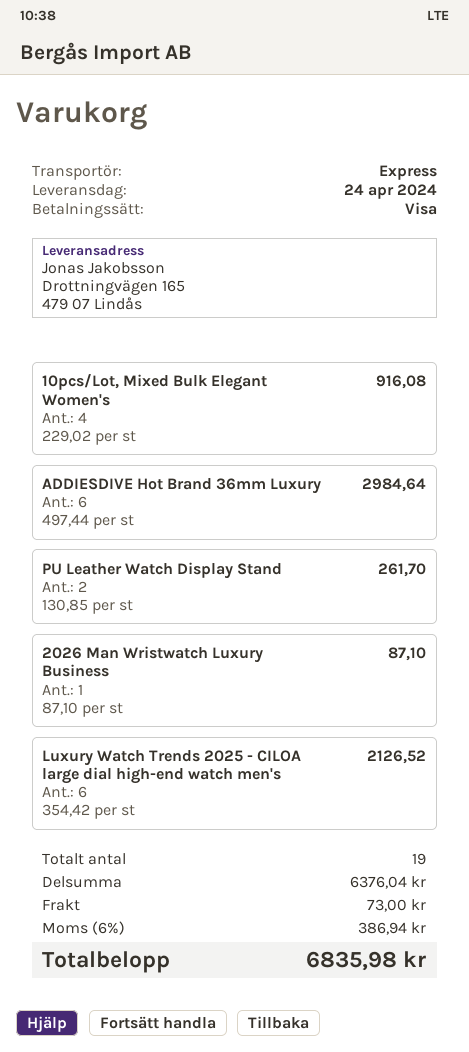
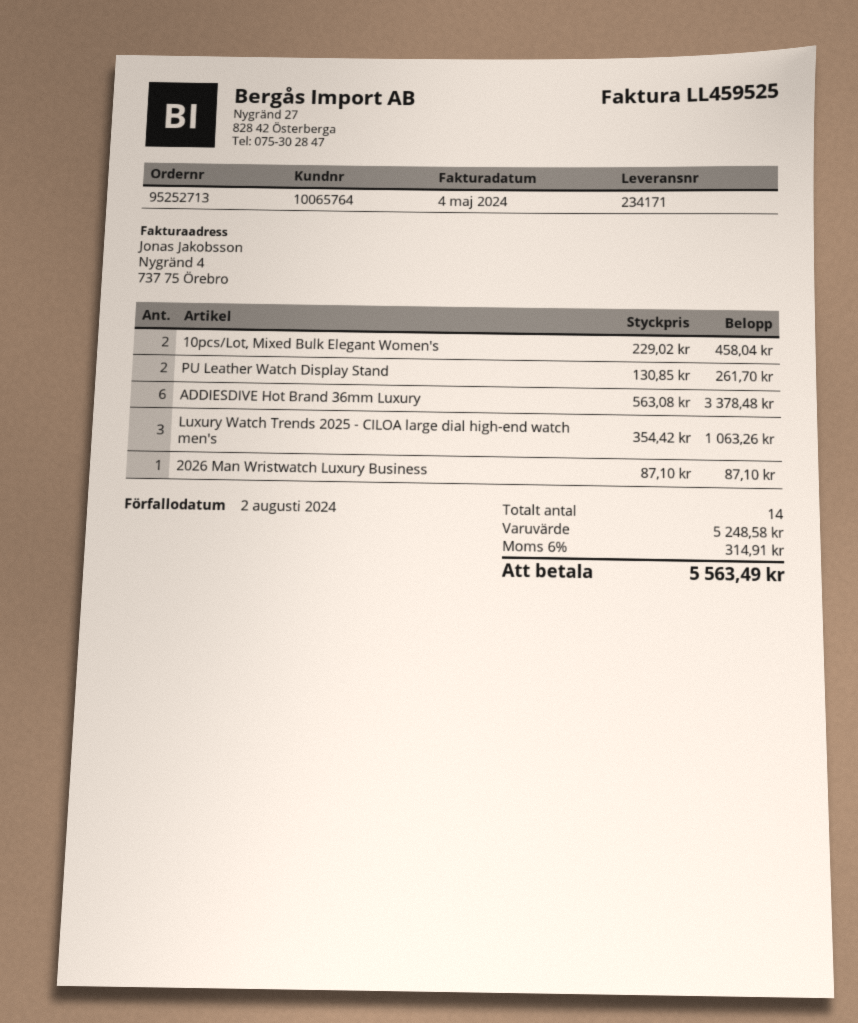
10pcs/Lot, Mixed Bulk Elegant Women's: 4 x 229.02 = 916.08 -> 2 x 229.02 = 458.04
ADDIESDIVE Hot Brand 36mm Luxury: 6 x 497.44 = 2984.64 -> 6 x 563.08 = 3378.48
Luxury Watch Trends 2025 - CILOA large dial high-end watch men's: 6 x 354.42 = 2126.52 -> 3 x 354.42 = 1063.26
total quantity: 19 -> 14
subtotal: 6376.04 -> 5248.58
shipping: 73.00 -> none
tax: 6% = 386.94 -> 6% = 314.91
total: 6835.98 -> 5563.49

